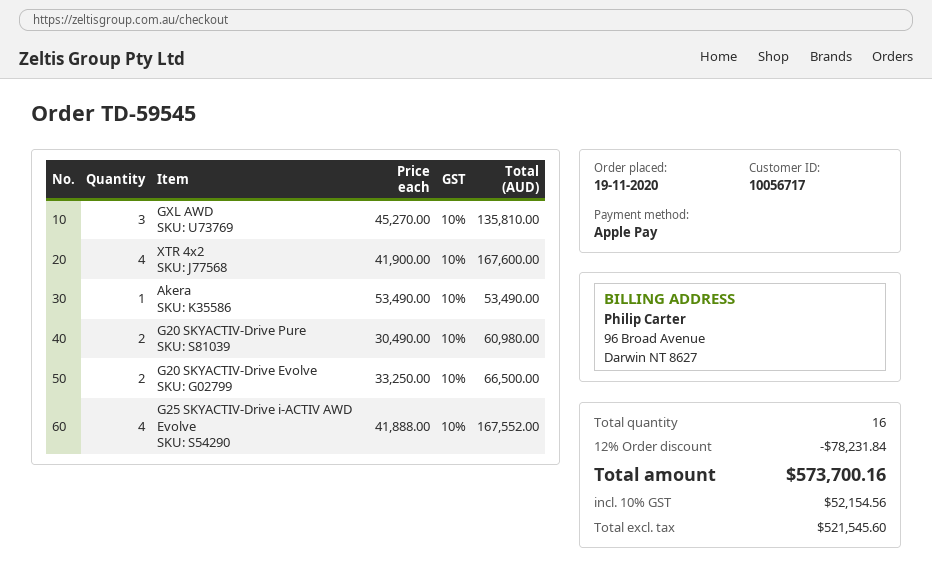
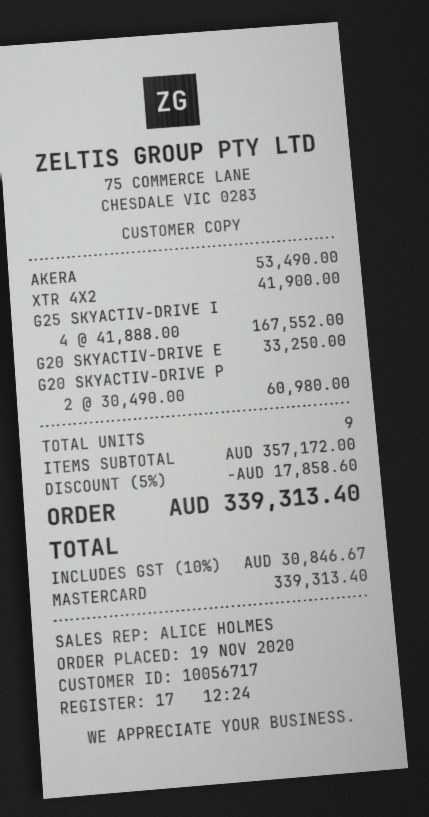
payment method: Apple Pay -> Mastercard
GXL AWD: 3 x 45270.00 = 135810.00 -> none
XTR 4x2: 4 x 41900.00 = 167600.00 -> 1 x 41900.00 = 41900.00
G20 SKYACTIV-Drive Evolve: 2 x 33250.00 = 66500.00 -> 1 x 33250.00 = 33250.00
total quantity: 16 -> 9
discount: 12% = 78231.84 -> 5% = 17858.60
tax: 10% = 52154.56 -> 10% = 30846.67
total: 573700.16 -> 339313.40

